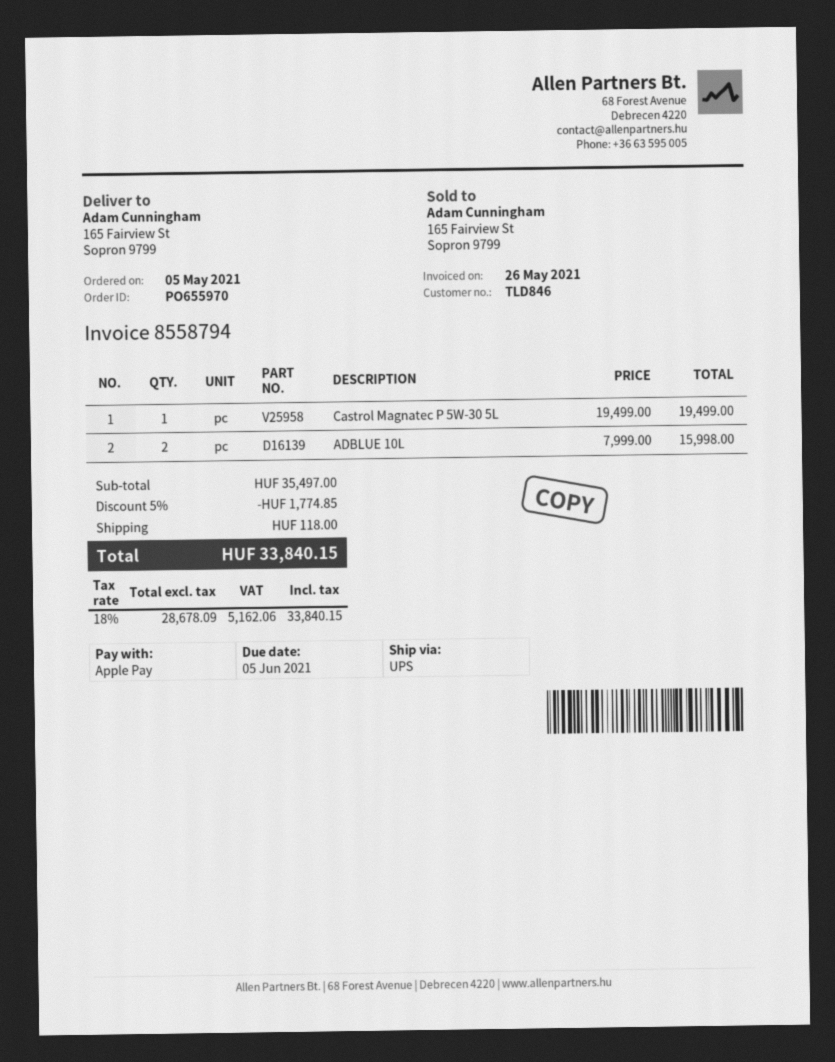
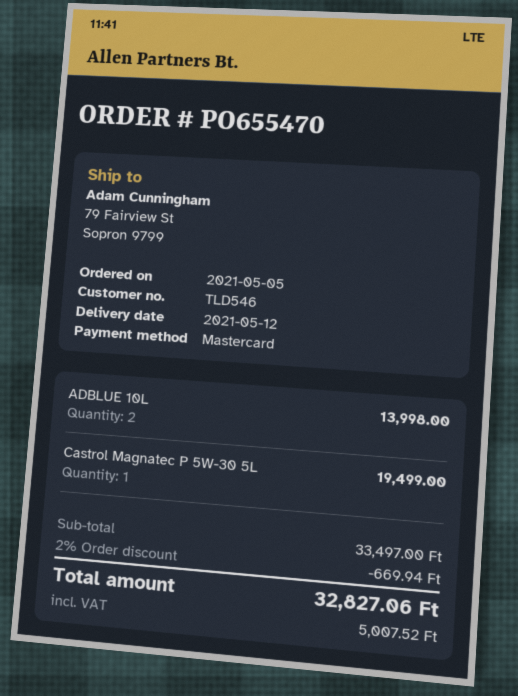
order number: PO655970 -> PO655470
customer number: TLD846 -> TLD546
payment method: Apple Pay -> Mastercard
ship to: 165 Fairview St, Sopron 9799 -> 79 Fairview St, Sopron 9799
ADBLUE 10L: 2 for 15998.00 -> 2 for 13998.00
subtotal: 35497.00 -> 33497.00
discount: 5% = 1774.85 -> 2% = 669.94
shipping: 118.00 -> none
tax: 5162.06 -> 5007.52
total: 33840.15 -> 32827.06

